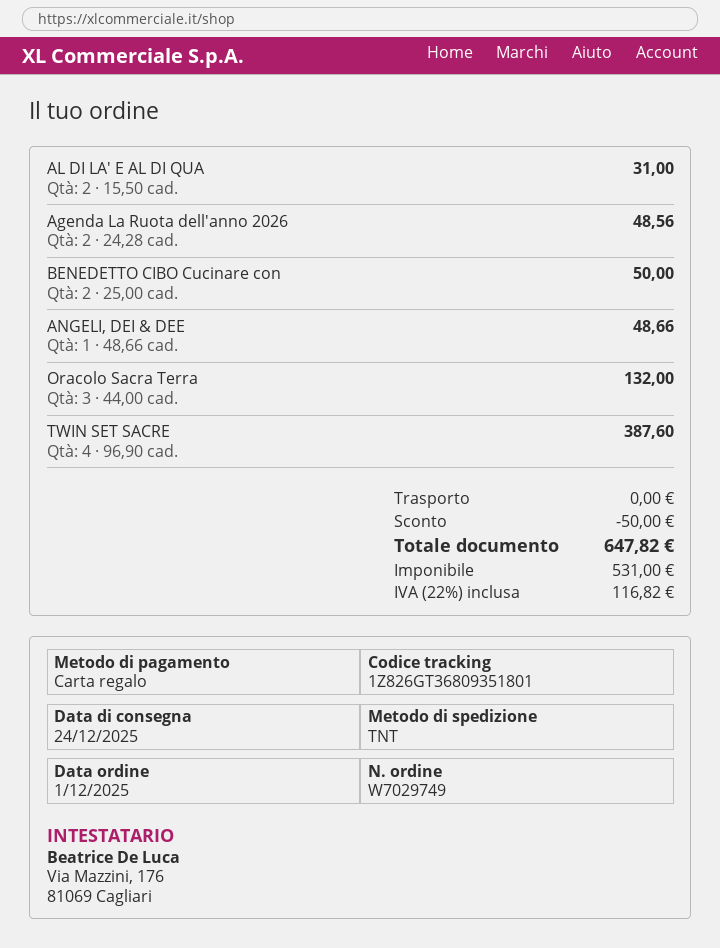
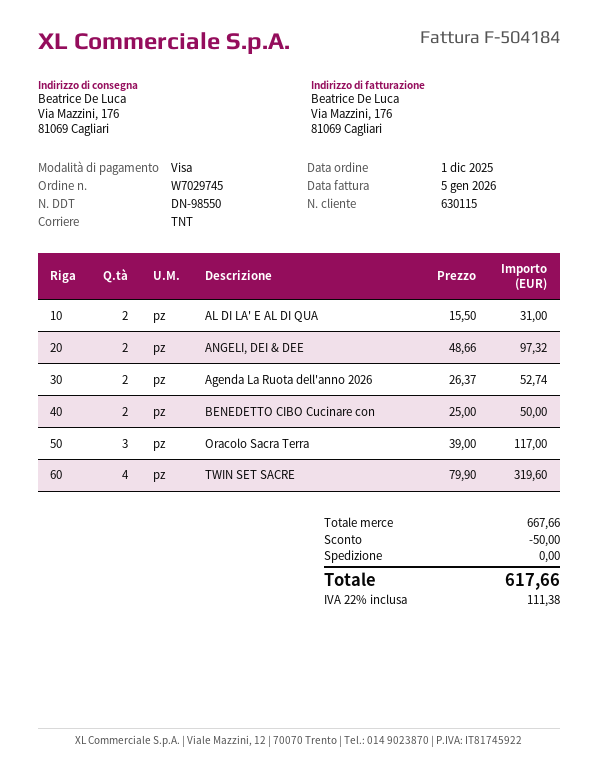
order number: W7029749 -> W7029745
payment method: gift card -> Visa
Agenda La Ruota dell'anno 2026: 2 x 24.28 = 48.56 -> 2 x 26.37 = 52.74
ANGELI, DEI & DEE: 1 x 48.66 = 48.66 -> 2 x 48.66 = 97.32
Oracolo Sacra Terra: 3 x 44.00 = 132.00 -> 3 x 39.00 = 117.00
TWIN SET SACRE: 4 x 96.90 = 387.60 -> 4 x 79.90 = 319.60
tax: 22% = 116.82 -> 22% = 111.38
total: 647.82 -> 617.66

